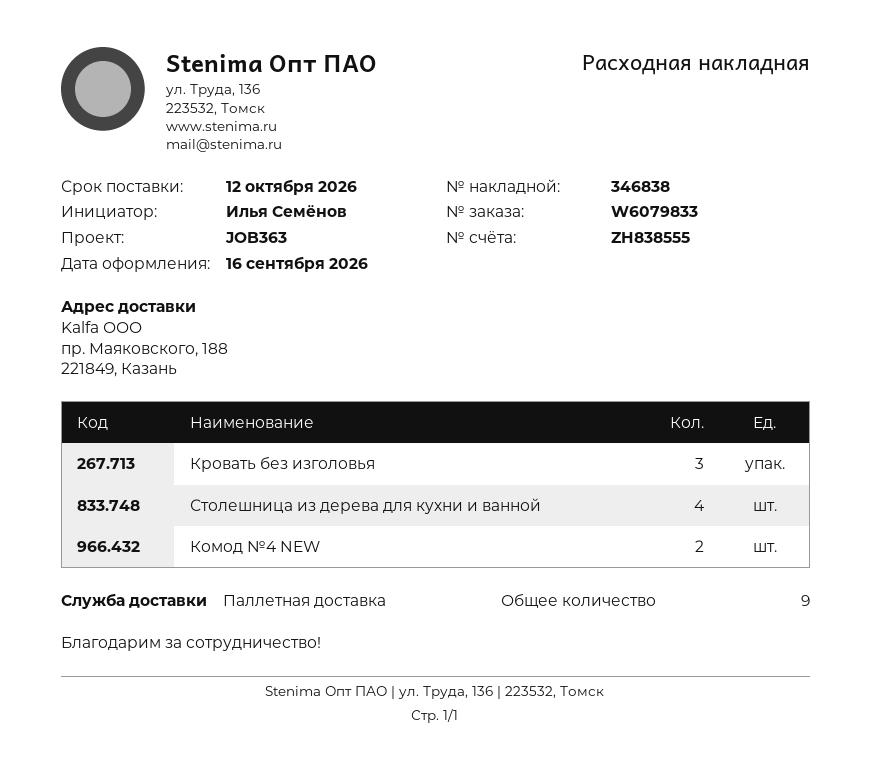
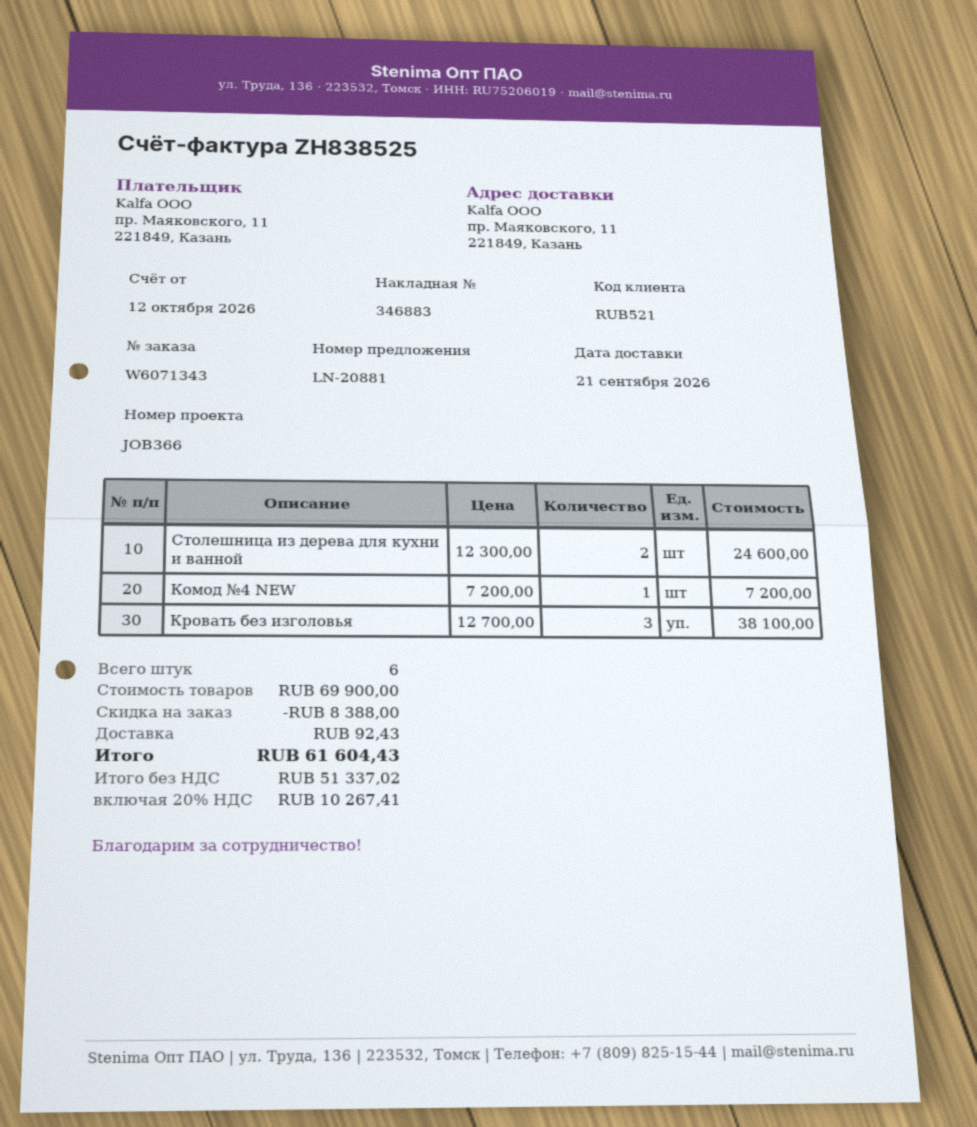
order number: W6079833 -> W6071343
delivery note number: 346838 -> 346883
delivery date: 2026-10-12 -> 2026-09-21
invoice number: ZH838555 -> ZH838525
reference: JOB363 -> JOB366
ship to: пр. Маяковского, 188, 221849, Казань -> пр. Маяковского, 11, 221849, Казань
Столешница из дерева для кухни и ванной: 4 -> 2
Комод №4 NEW: 2 -> 1
total quantity: 9 -> 6

